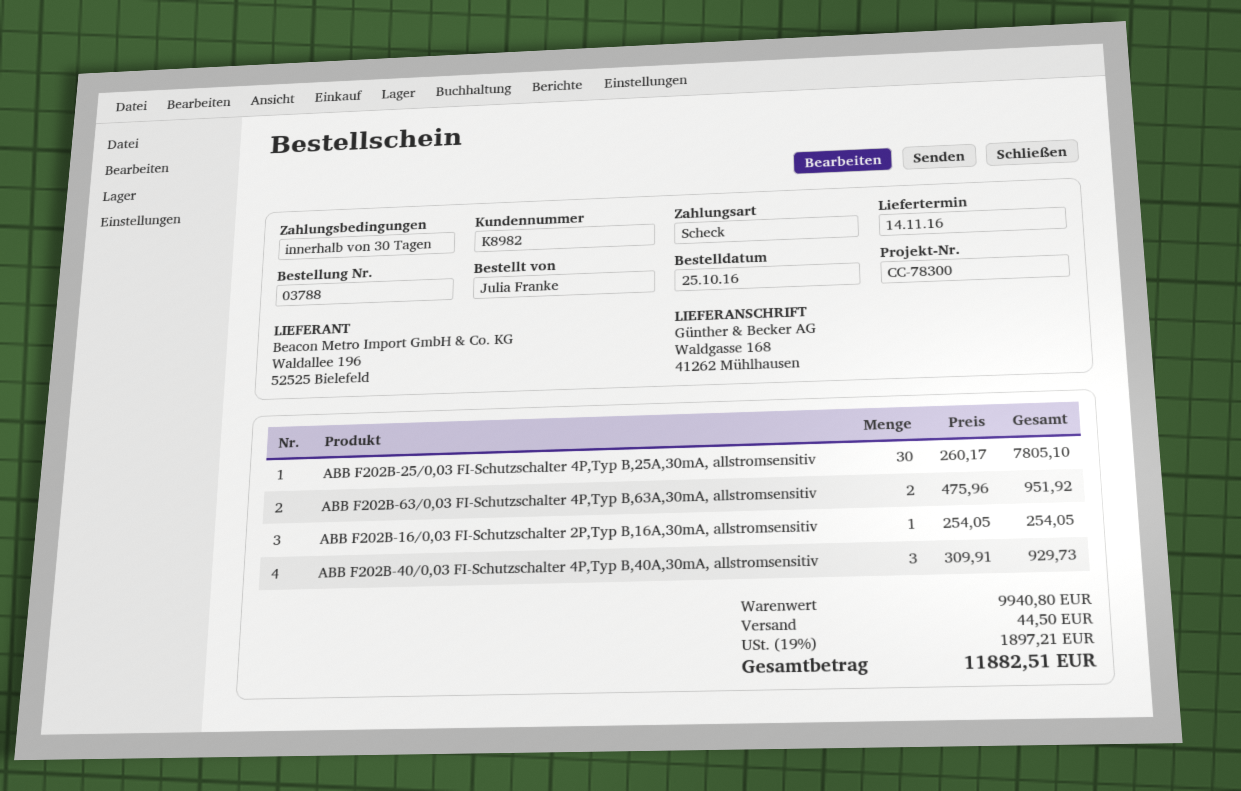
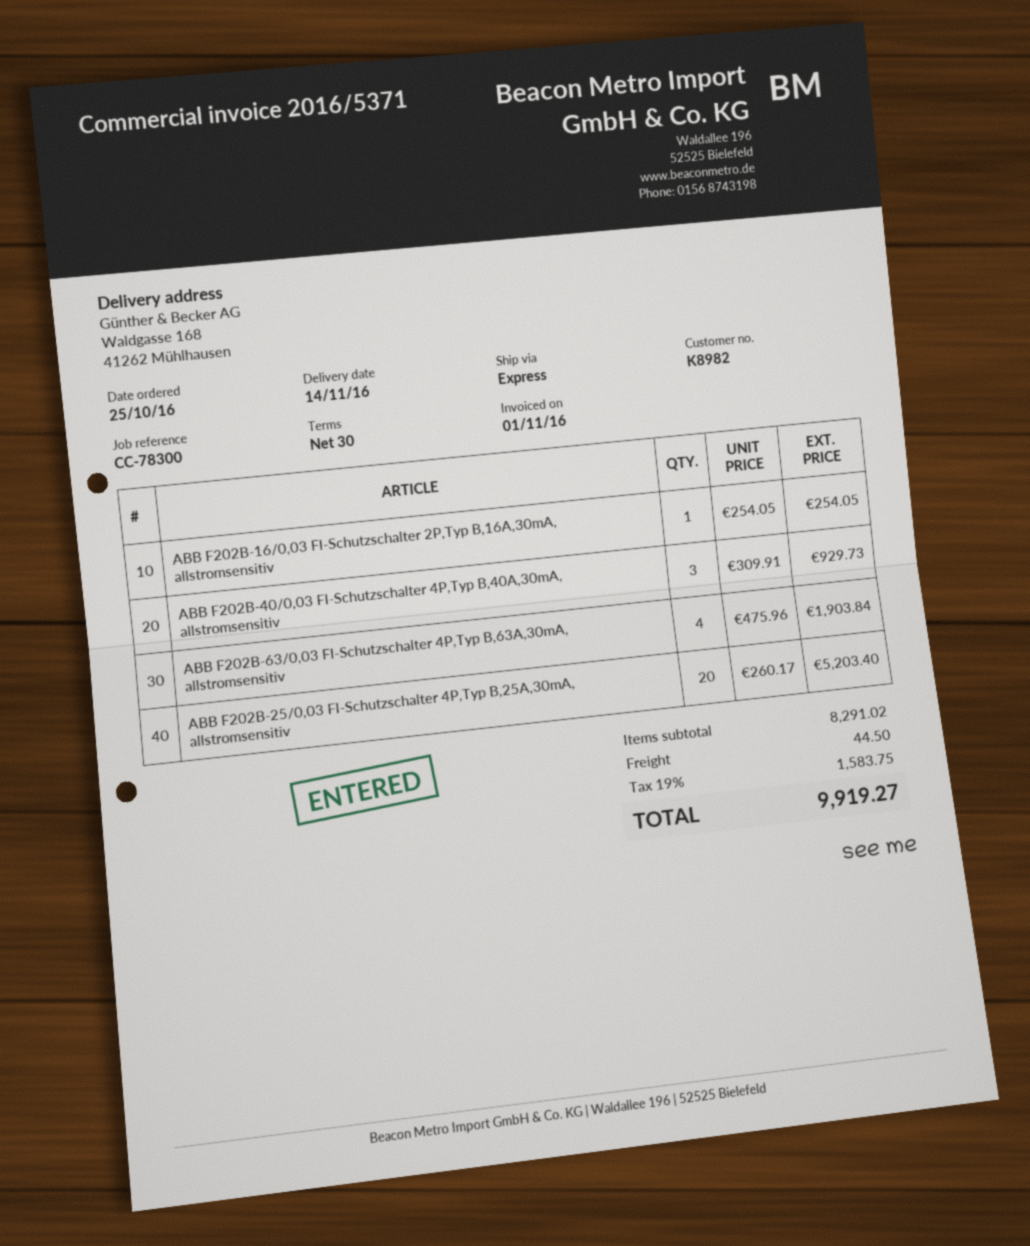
ABB F202B-25/0,03 FI-Schutzschalter 4P,Typ B,25A,30mA, allstromsensitiv: 30 x 260.17 = 7805.10 -> 20 x 260.17 = 5203.40
ABB F202B-63/0,03 FI-Schutzschalter 4P,Typ B,63A,30mA, allstromsensitiv: 2 x 475.96 = 951.92 -> 4 x 475.96 = 1903.84
subtotal: 9940.80 -> 8291.02
tax: 19% = 1897.21 -> 19% = 1583.75
total: 11882.51 -> 9919.27

